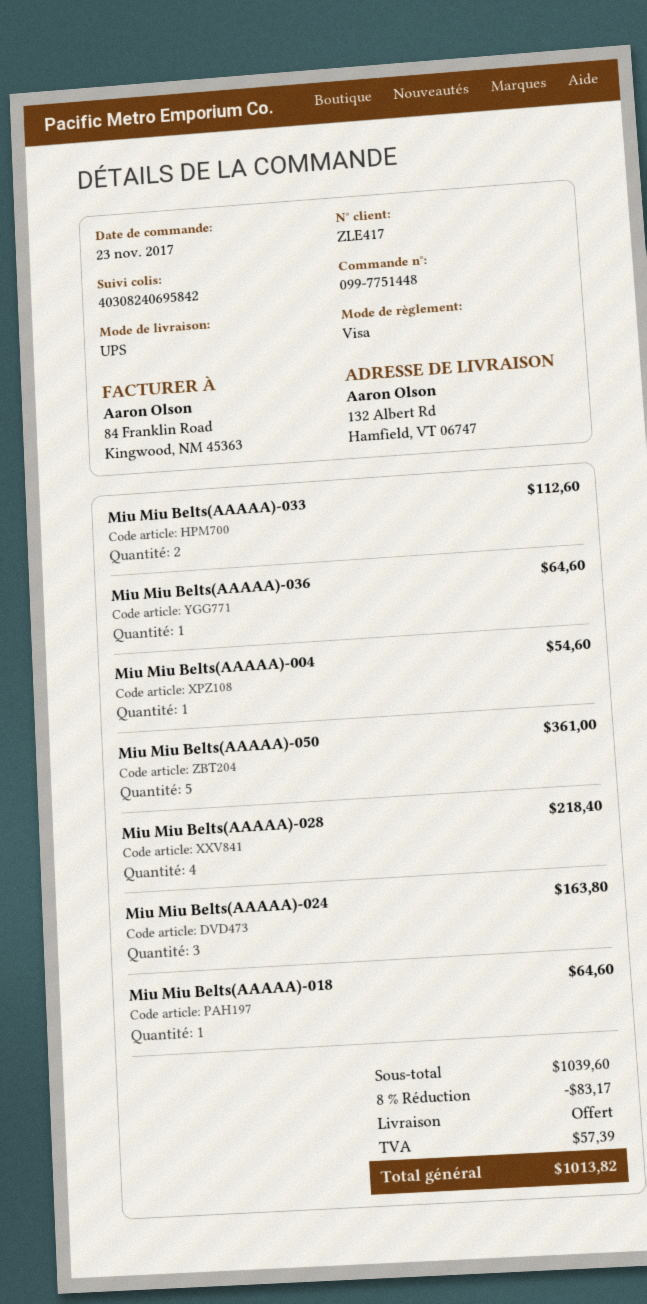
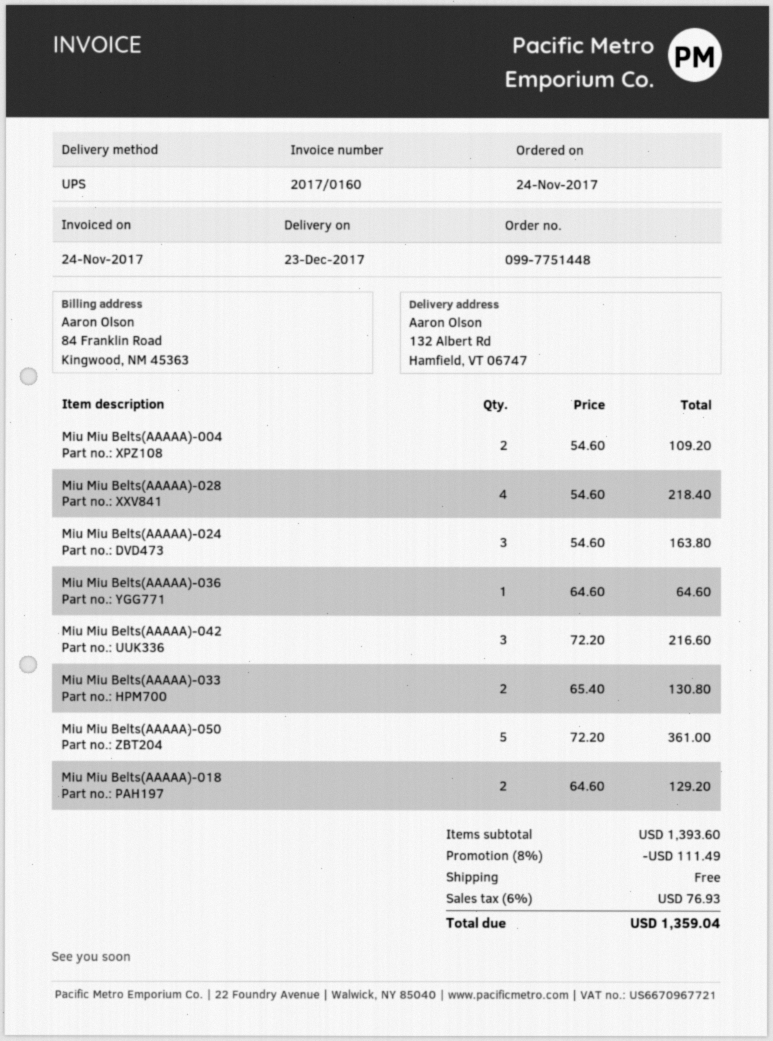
order date: 2017-11-23 -> 2017-11-24
Miu Miu Belts(AAAAA)-033: 2 for 112.60 -> 2 for 130.80
Miu Miu Belts(AAAAA)-004: 1 for 54.60 -> 2 for 109.20
Miu Miu Belts(AAAAA)-018: 1 for 64.60 -> 2 for 129.20
Miu Miu Belts(AAAAA)-042: none -> 3 for 216.60
subtotal: 1039.60 -> 1393.60
discount: 8% = 83.17 -> 8% = 111.49
tax: 57.39 -> 76.93
total: 1013.82 -> 1359.04

